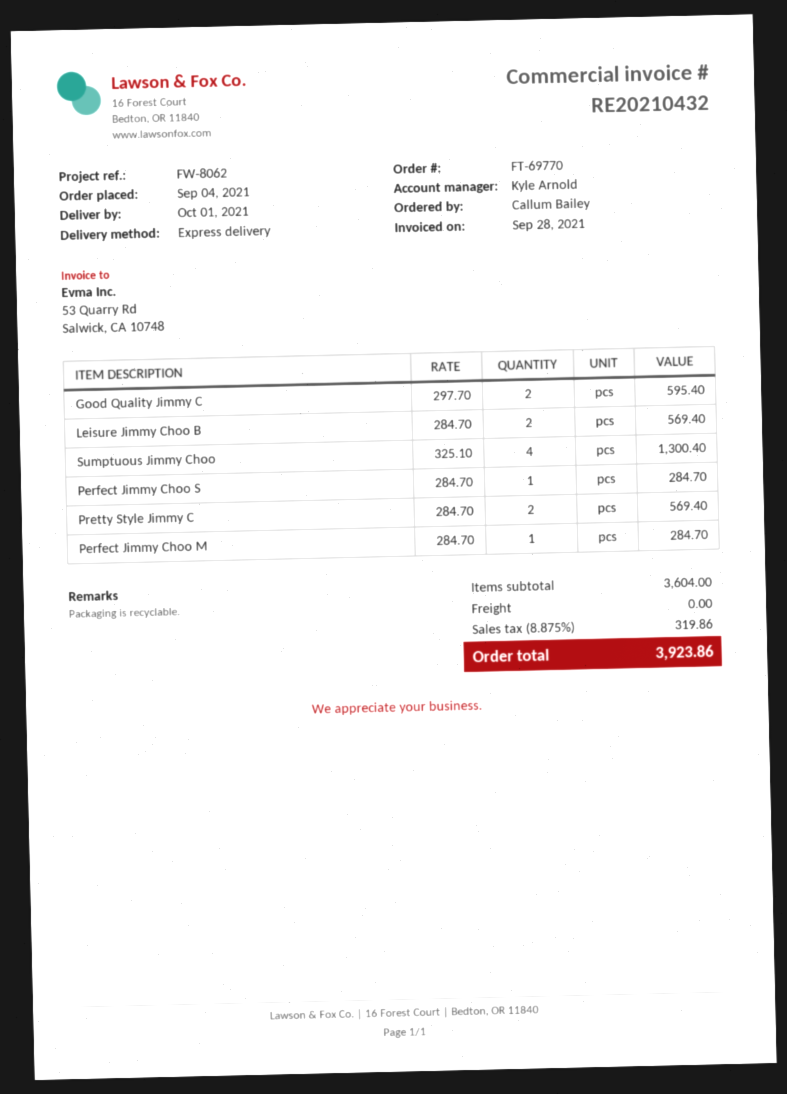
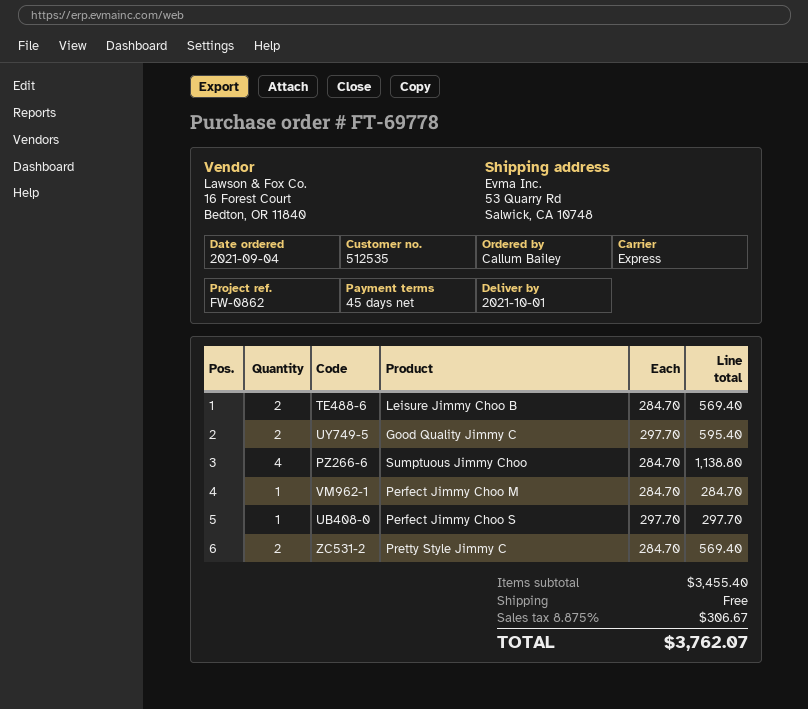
order number: FT-69770 -> FT-69778
reference: FW-8062 -> FW-0862
Sumptuous Jimmy Choo: 4 x 325.10 = 1300.40 -> 4 x 284.70 = 1138.80
Perfect Jimmy Choo S: 1 x 284.70 = 284.70 -> 1 x 297.70 = 297.70
subtotal: 3604.00 -> 3455.40
tax: 8.875% = 319.86 -> 8.875% = 306.67
total: 3923.86 -> 3762.07

